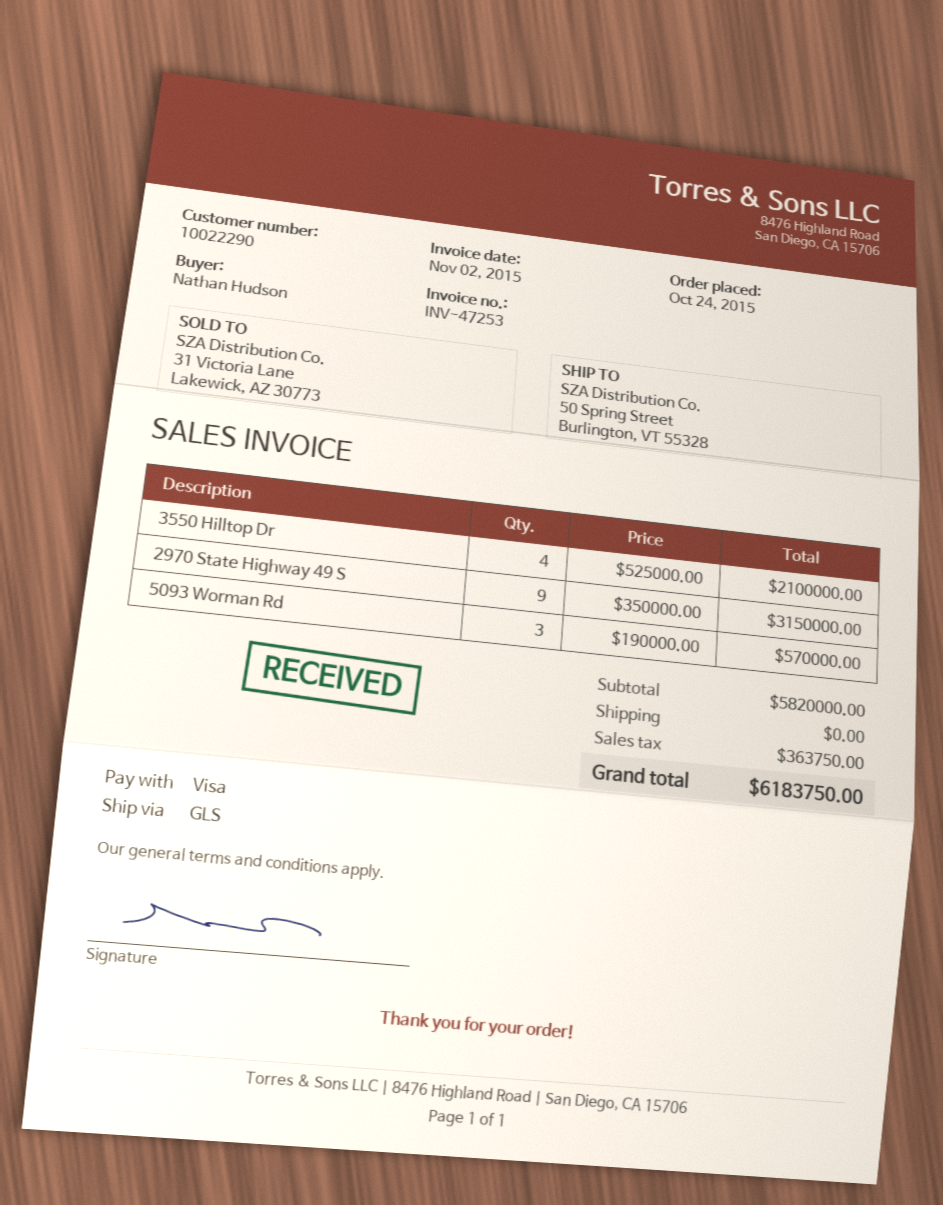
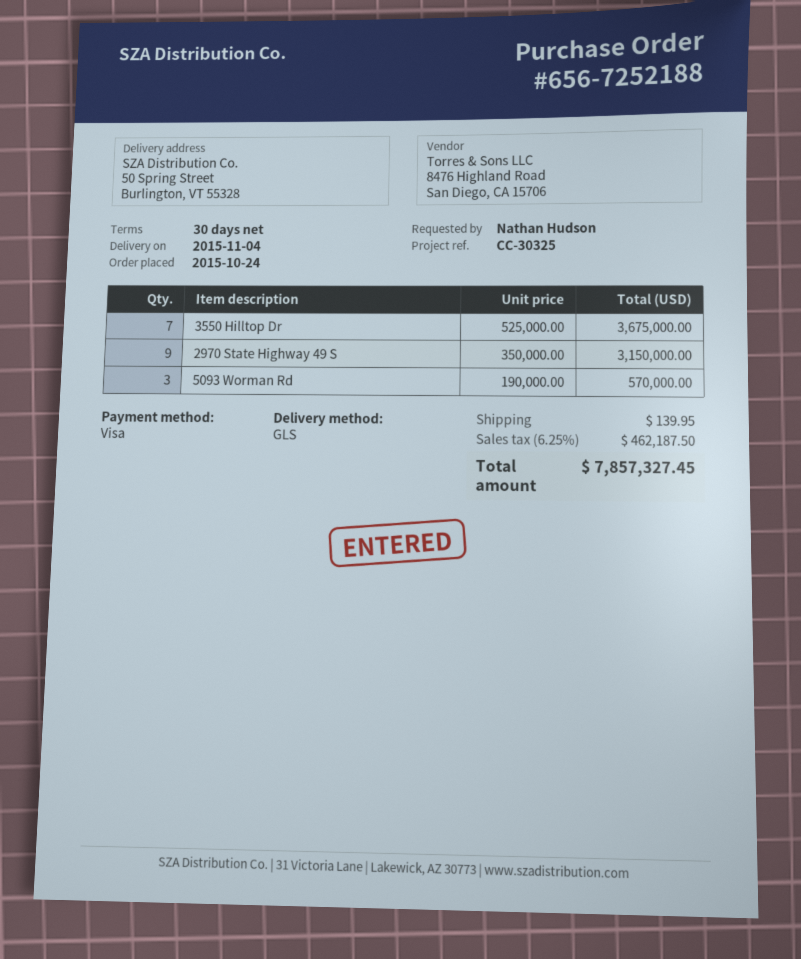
3550 Hilltop Dr: 4 x 525000.00 = 2100000.00 -> 7 x 525000.00 = 3675000.00
shipping: 0.00 -> 139.95
tax: 363750.00 -> 462187.50
total: 6183750.00 -> 7857327.45

